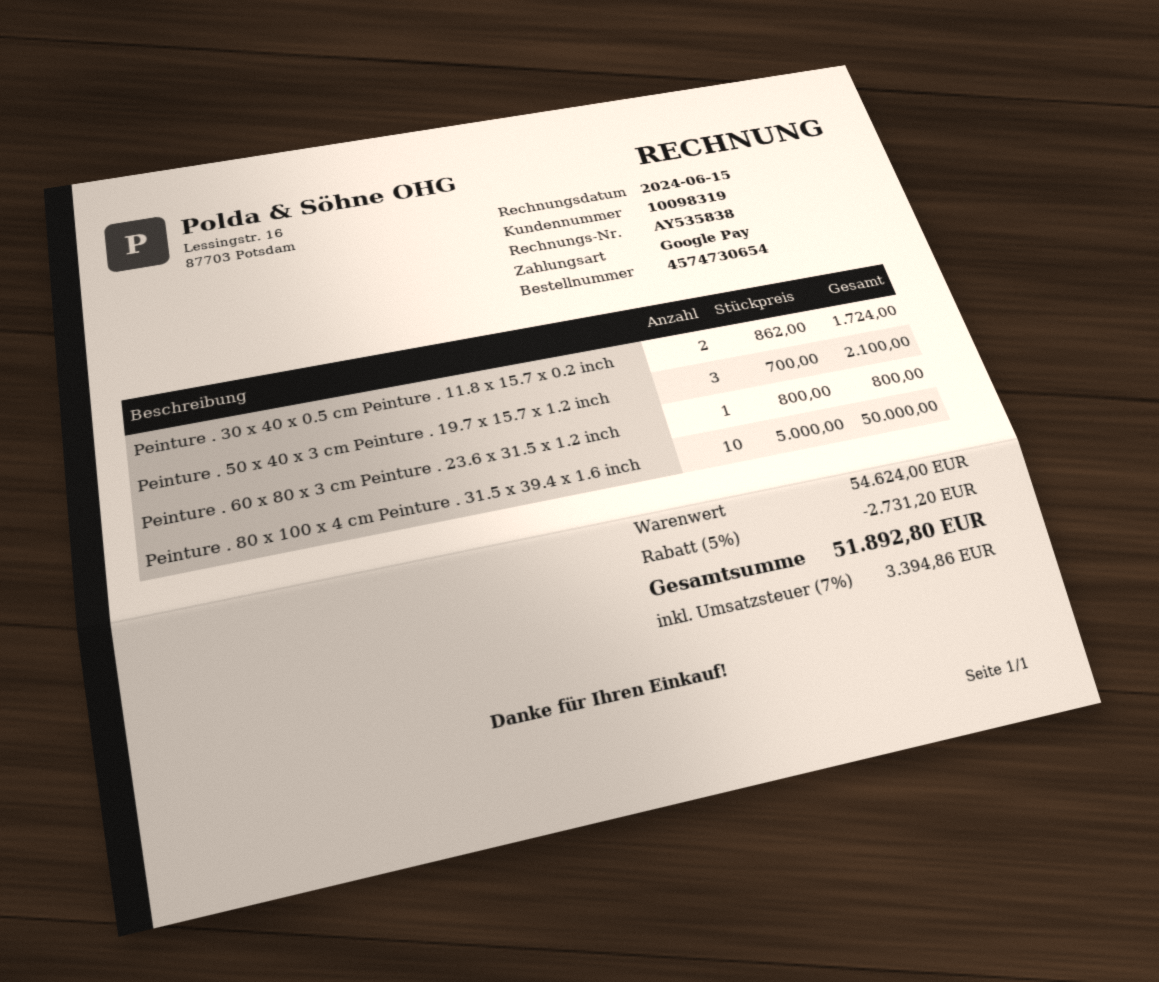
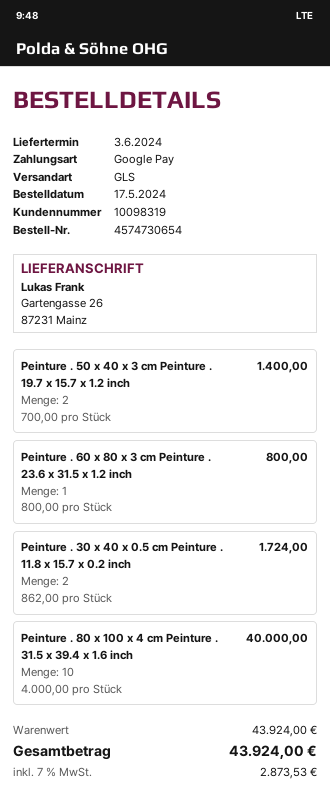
Peinture . 50 x 40 x 3 cm Peinture . 19.7 x 15.7 x 1.2 inch: 3 x 700.00 = 2100.00 -> 2 x 700.00 = 1400.00
Peinture . 80 x 100 x 4 cm Peinture . 31.5 x 39.4 x 1.6 inch: 10 x 5000.00 = 50000.00 -> 10 x 4000.00 = 40000.00
subtotal: 54624.00 -> 43924.00
discount: 5% = 2731.20 -> none
tax: 7% = 3394.86 -> 7% = 2873.53
total: 51892.80 -> 43924.00

